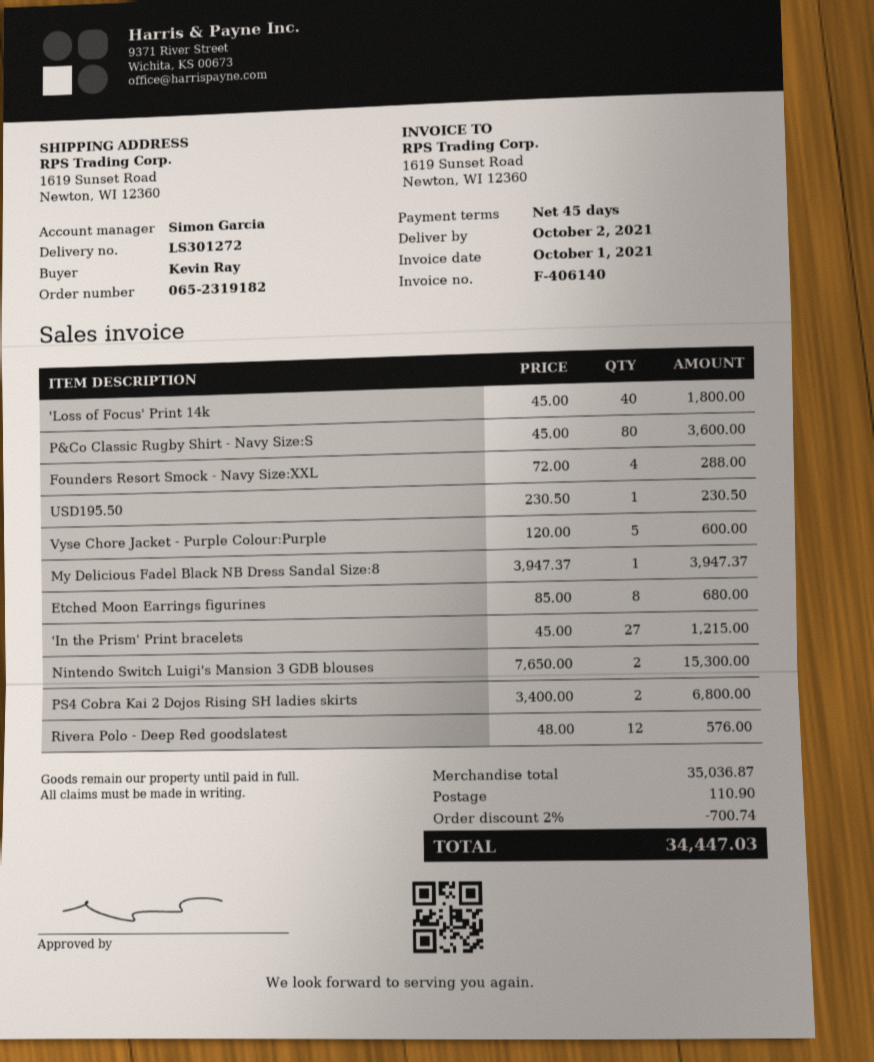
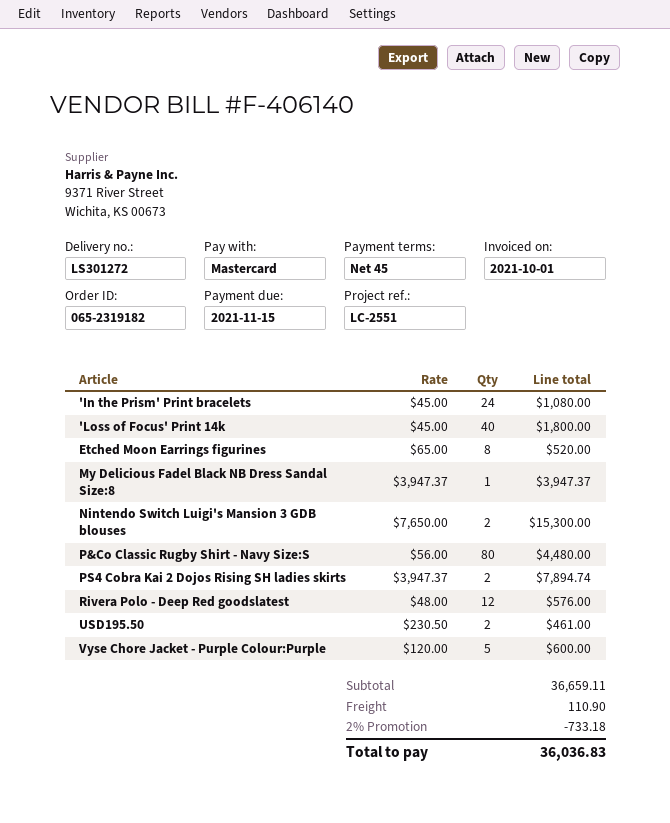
P&Co Classic Rugby Shirt - Navy Size:S: 80 x 45.00 = 3600.00 -> 80 x 56.00 = 4480.00
Founders Resort Smock - Navy Size:XXL: 4 x 72.00 = 288.00 -> none
USD195.50: 1 x 230.50 = 230.50 -> 2 x 230.50 = 461.00
Etched Moon Earrings figurines: 8 x 85.00 = 680.00 -> 8 x 65.00 = 520.00
'In the Prism' Print bracelets: 27 x 45.00 = 1215.00 -> 24 x 45.00 = 1080.00
PS4 Cobra Kai 2 Dojos Rising SH ladies skirts: 2 x 3400.00 = 6800.00 -> 2 x 3947.37 = 7894.74
subtotal: 35036.87 -> 36659.11
discount: 2% = 700.74 -> 2% = 733.18
total: 34447.03 -> 36036.83

